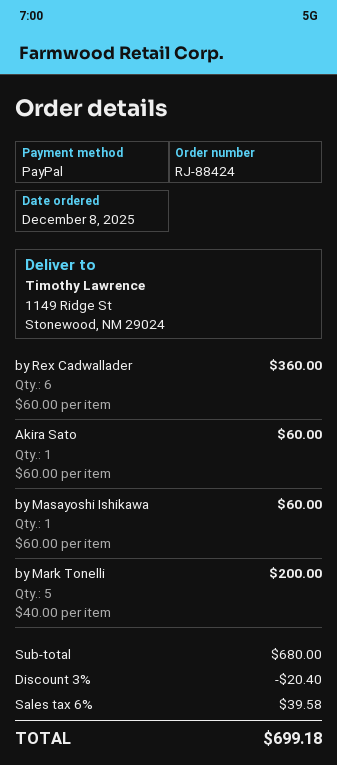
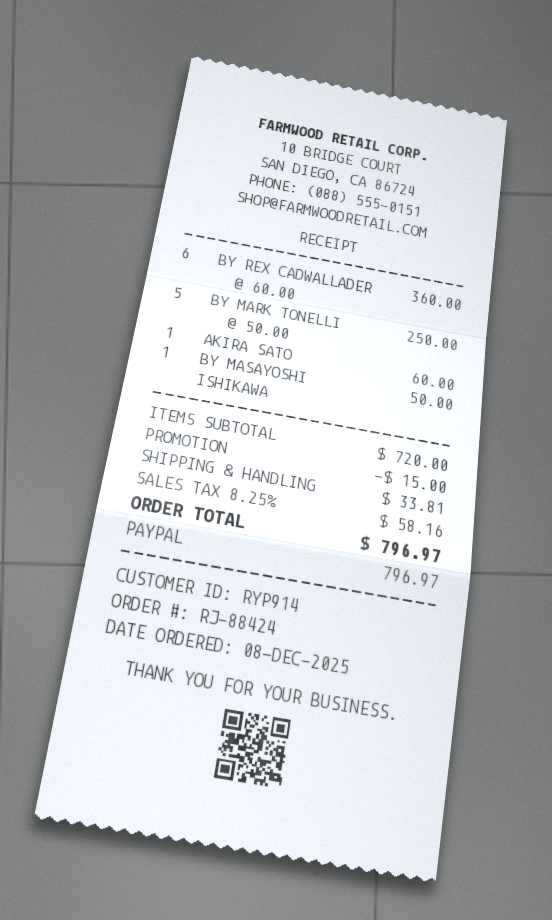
by Masayoshi Ishikawa: 1 x 60.00 = 60.00 -> 1 x 50.00 = 50.00
by Mark Tonelli: 5 x 40.00 = 200.00 -> 5 x 50.00 = 250.00
subtotal: 680.00 -> 720.00
discount: 20.40 -> 15.00
shipping: none -> 33.81
tax: 6% = 39.58 -> 8.25% = 58.16
total: 699.18 -> 796.97

